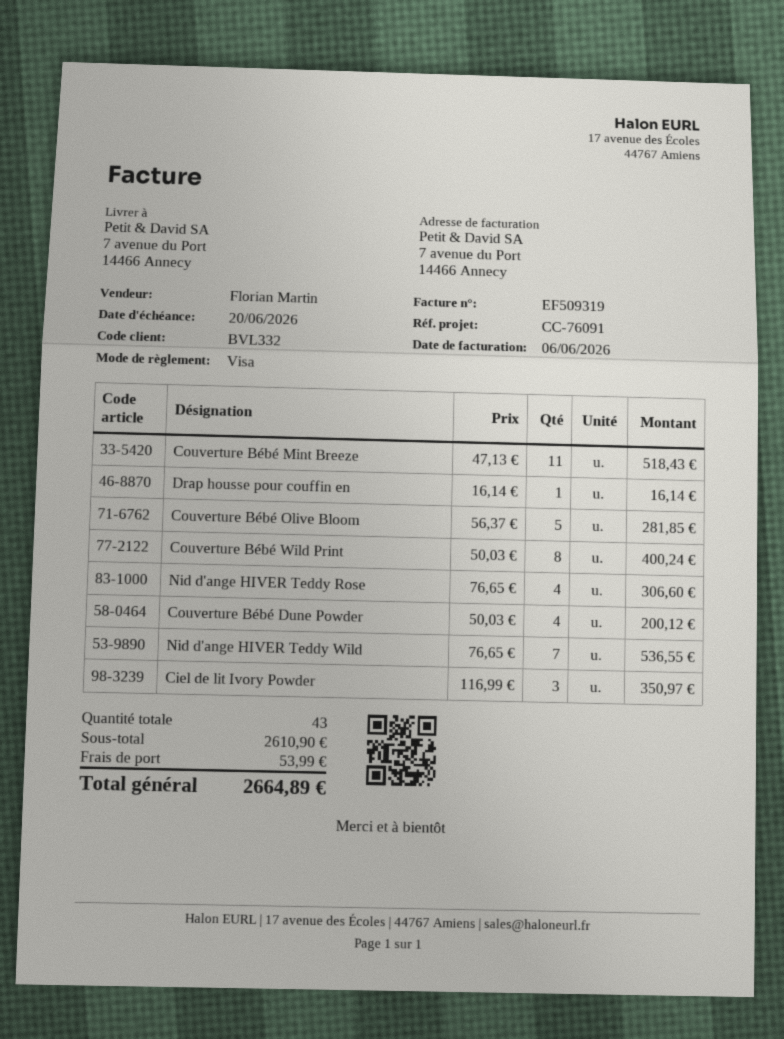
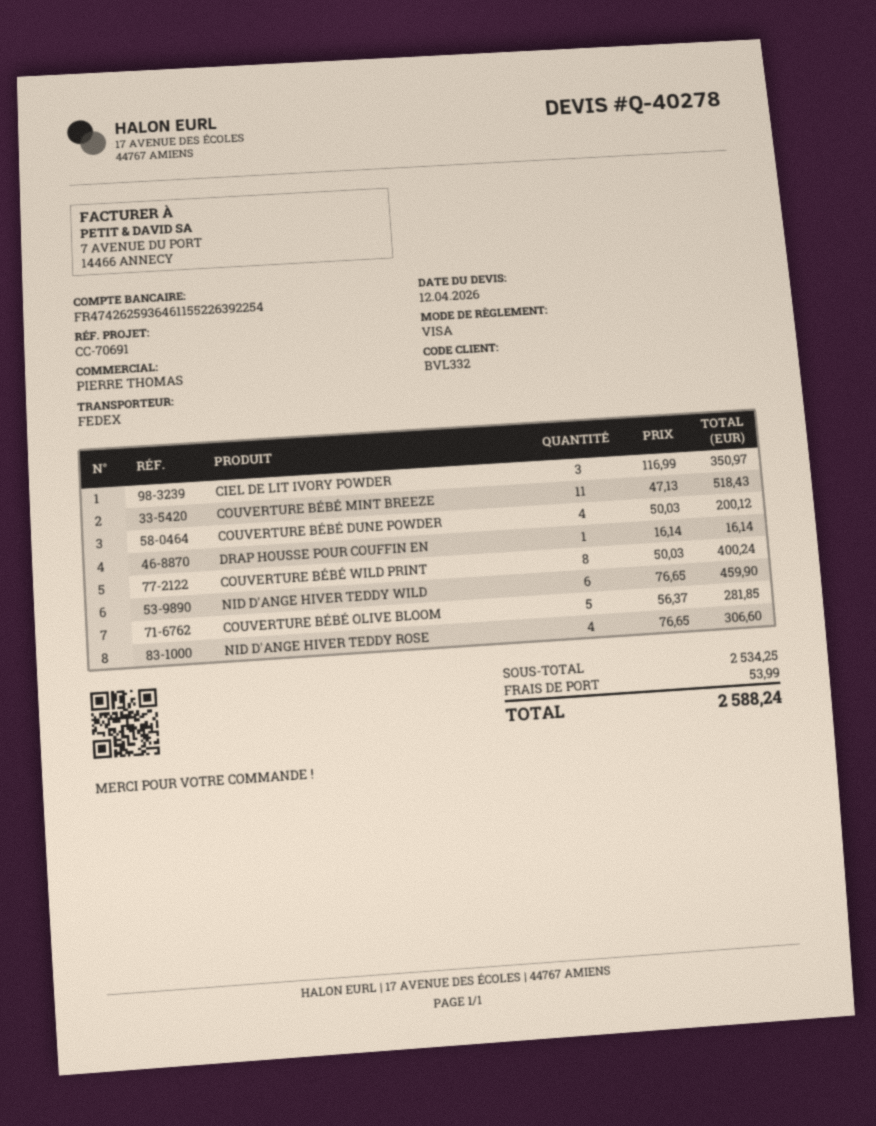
reference: CC-76091 -> CC-70691
sales rep: Florian Martin -> PIERRE THOMAS
Nid d'ange HIVER Teddy Wild: 7 x 76.65 = 536.55 -> 6 x 76.65 = 459.90
subtotal: 2610.90 -> 2534.25
total: 2664.89 -> 2588.24

